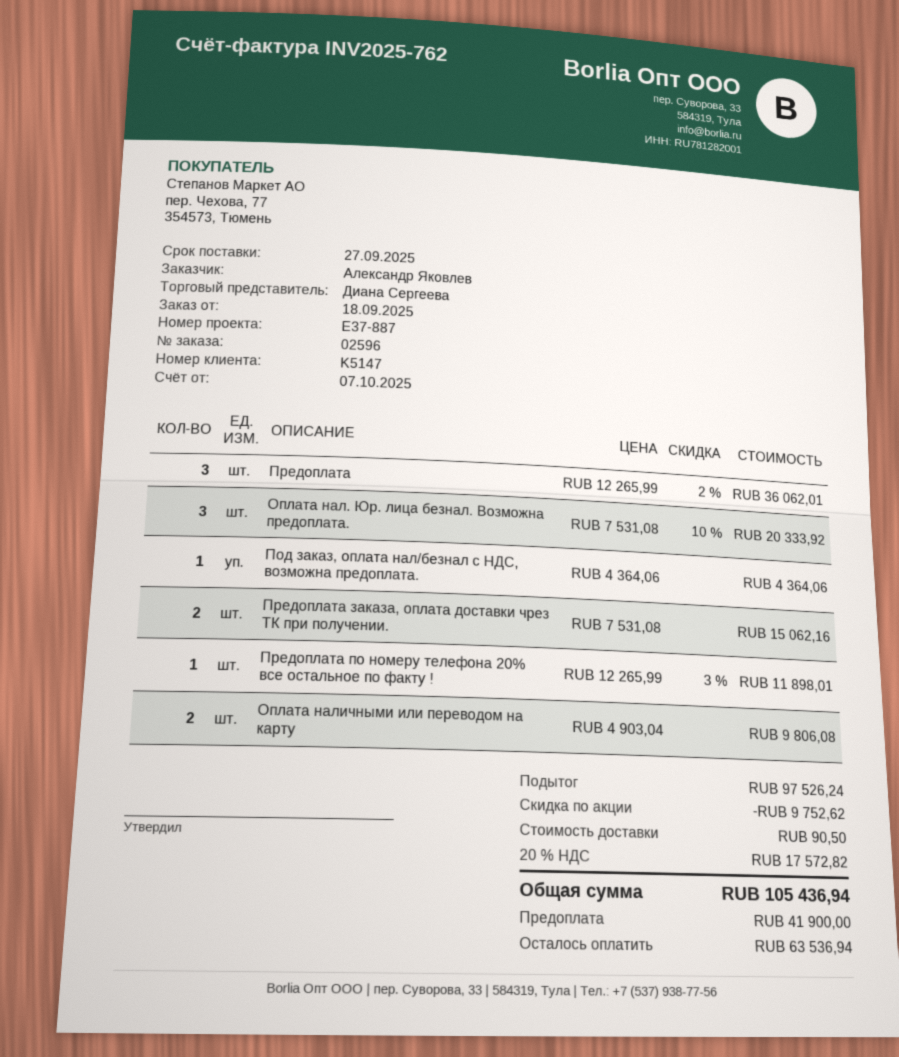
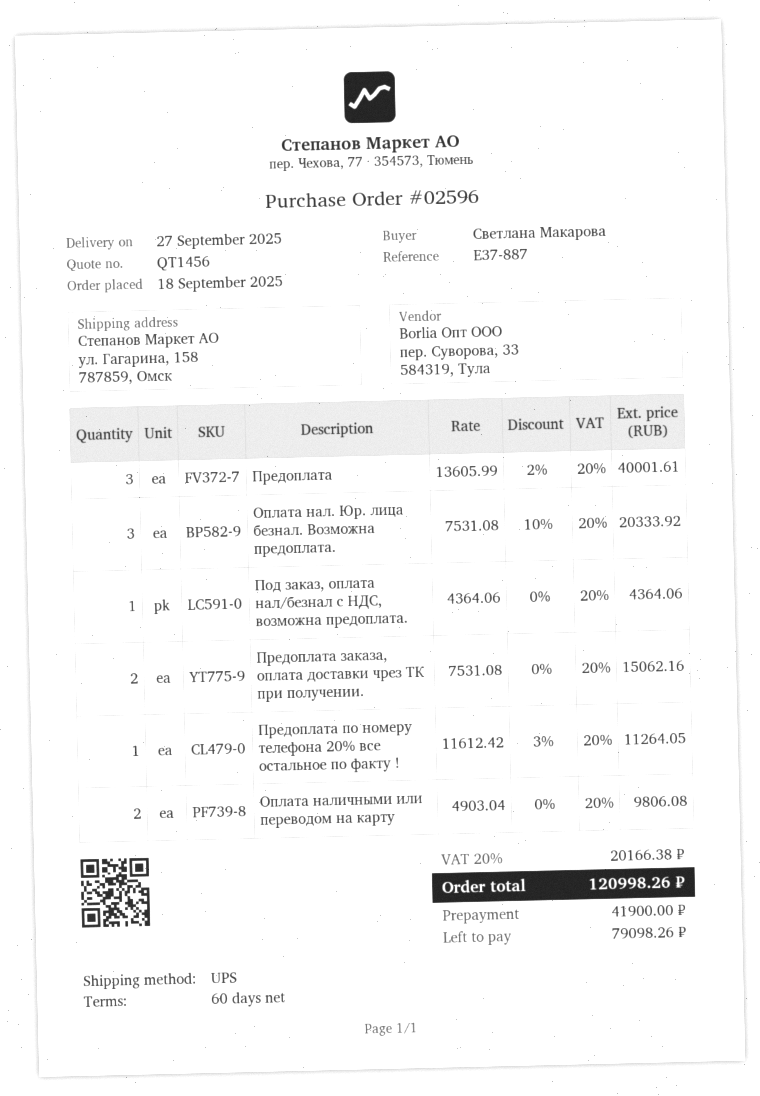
ordered by: Александр Яковлев -> Светлана Макарова
Предоплата: 3 x 12265.99 - 2% = 36062.01 -> 3 x 13605.99 - 2% = 40001.61
Предоплата по номеру телефона 20% все остальное по факту !: 1 x 12265.99 - 3% = 11898.01 -> 1 x 11612.42 - 3% = 11264.05
discount: 9752.62 -> none
shipping: 90.50 -> none
tax: 20% = 17572.82 -> 20% = 20166.38
total: 105436.94 -> 120998.26
balance: 63536.94 -> 79098.26

